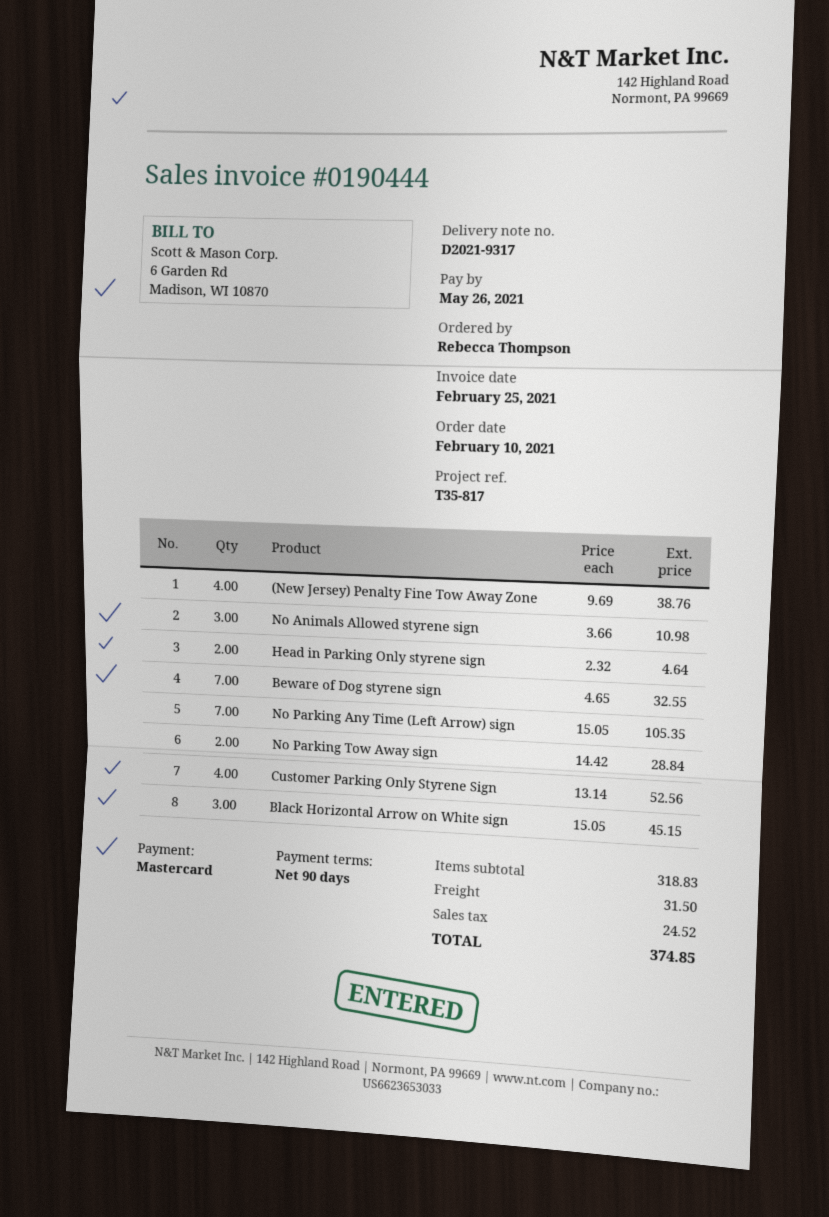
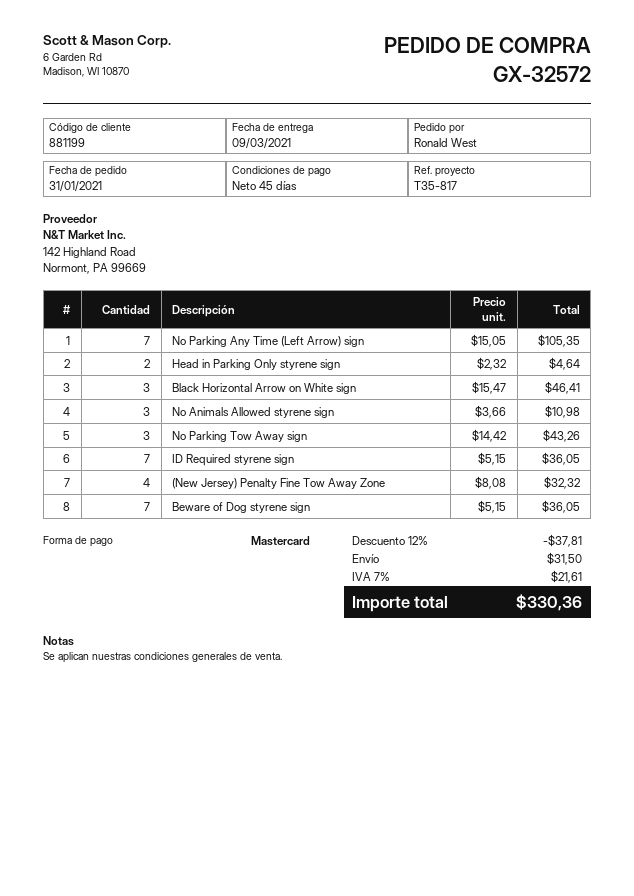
order date: 2021-02-10 -> 2021-01-31
payment terms: 90 days -> 45 days
ordered by: Rebecca Thompson -> Ronald West
(New Jersey) Penalty Fine Tow Away Zone: 4 x 9.69 = 38.76 -> 4 x 8.08 = 32.32
Beware of Dog styrene sign: 7 x 4.65 = 32.55 -> 7 x 5.15 = 36.05
No Parking Tow Away sign: 2 x 14.42 = 28.84 -> 3 x 14.42 = 43.26
Customer Parking Only Styrene Sign: 4 x 13.14 = 52.56 -> none
Black Horizontal Arrow on White sign: 3 x 15.05 = 45.15 -> 3 x 15.47 = 46.41
ID Required styrene sign: none -> 7 x 5.15 = 36.05
discount: none -> 12% = 37.81
tax: 24.52 -> 21.61
total: 374.85 -> 330.36

